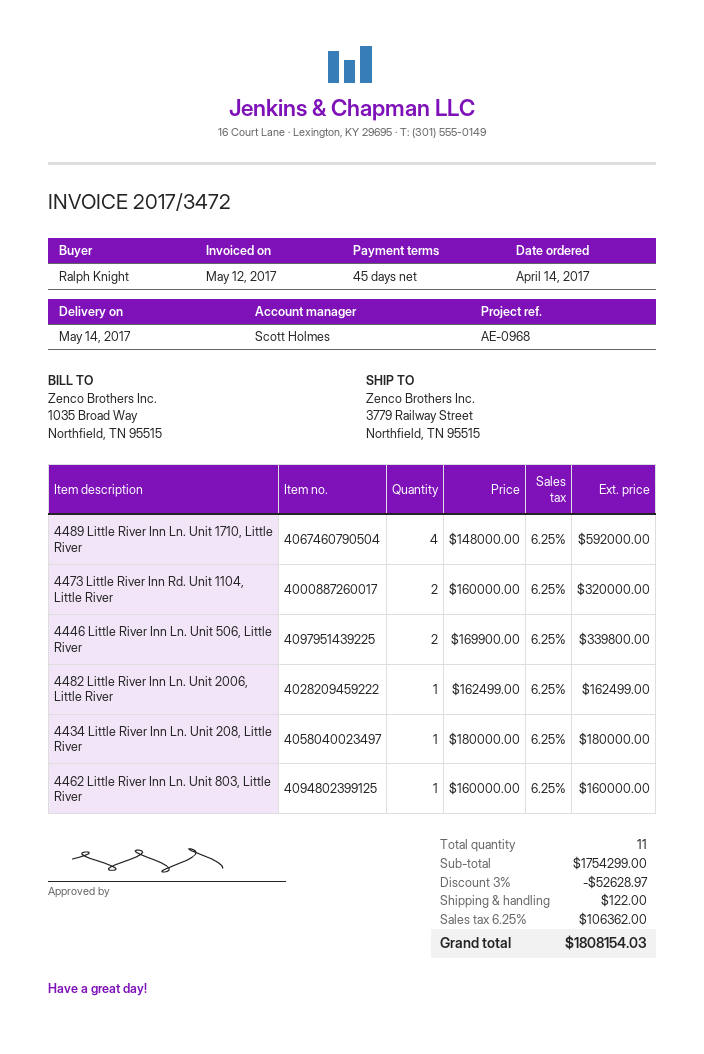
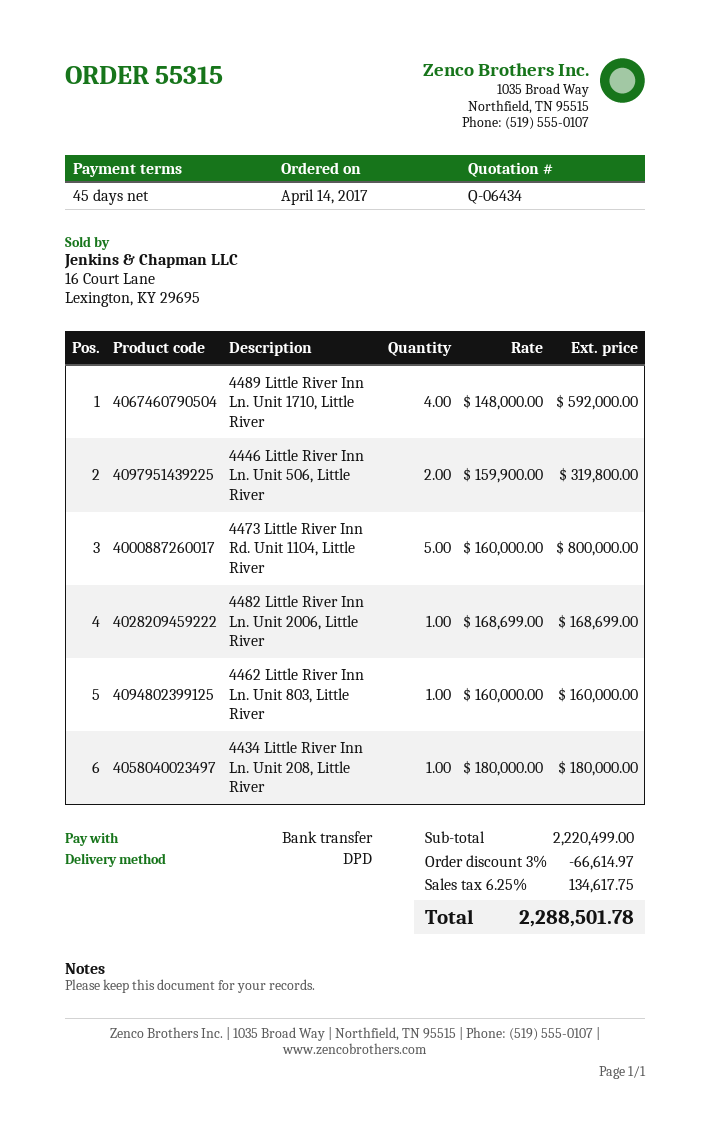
4473 Little River Inn Rd. Unit 1104, Little River: 2 x 160000.00 = 320000.00 -> 5 x 160000.00 = 800000.00
4446 Little River Inn Ln. Unit 506, Little River: 2 x 169900.00 = 339800.00 -> 2 x 159900.00 = 319800.00
4482 Little River Inn Ln. Unit 2006, Little River: 1 x 162499.00 = 162499.00 -> 1 x 168699.00 = 168699.00
subtotal: 1754299.00 -> 2220499.00
discount: 3% = 52628.97 -> 3% = 66614.97
shipping: 122.00 -> none
tax: 6.25% = 106362.00 -> 6.25% = 134617.75
total: 1808154.03 -> 2288501.78

